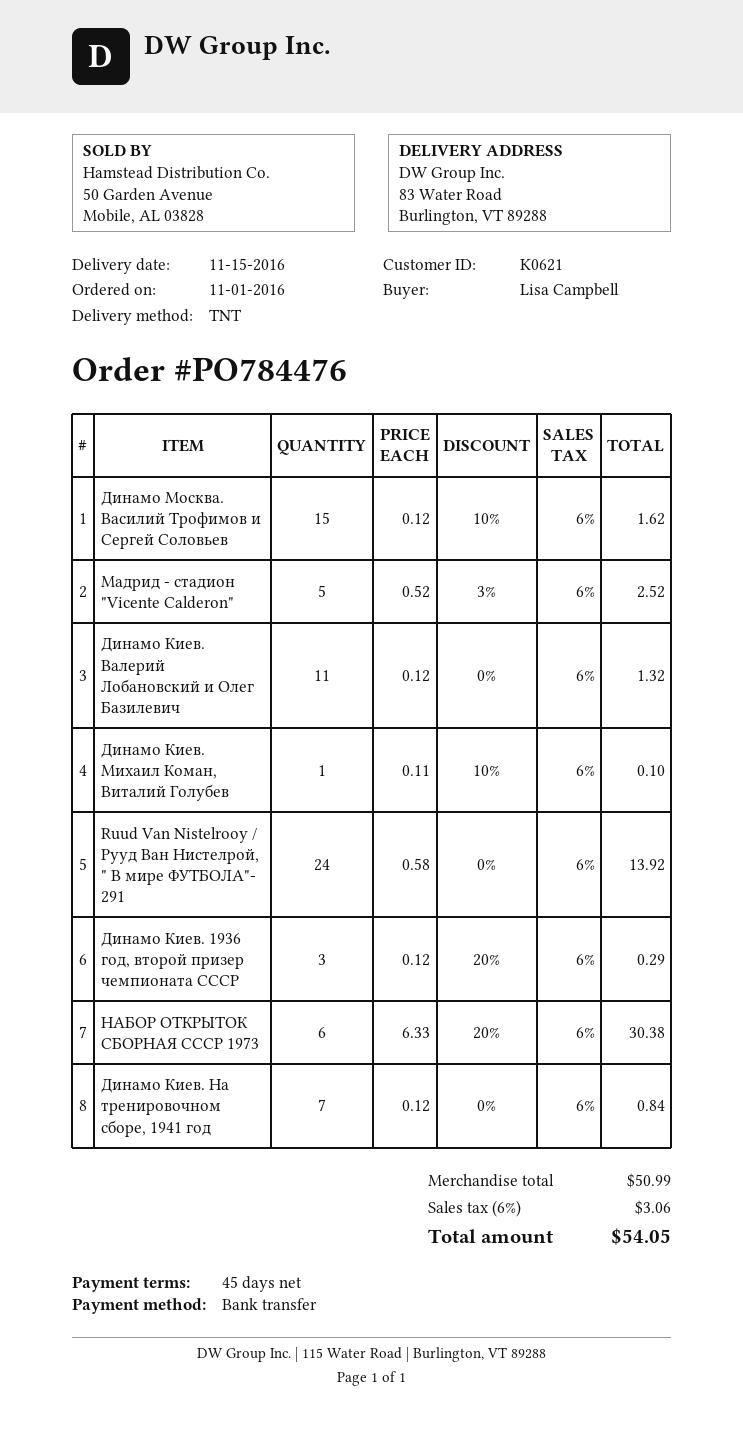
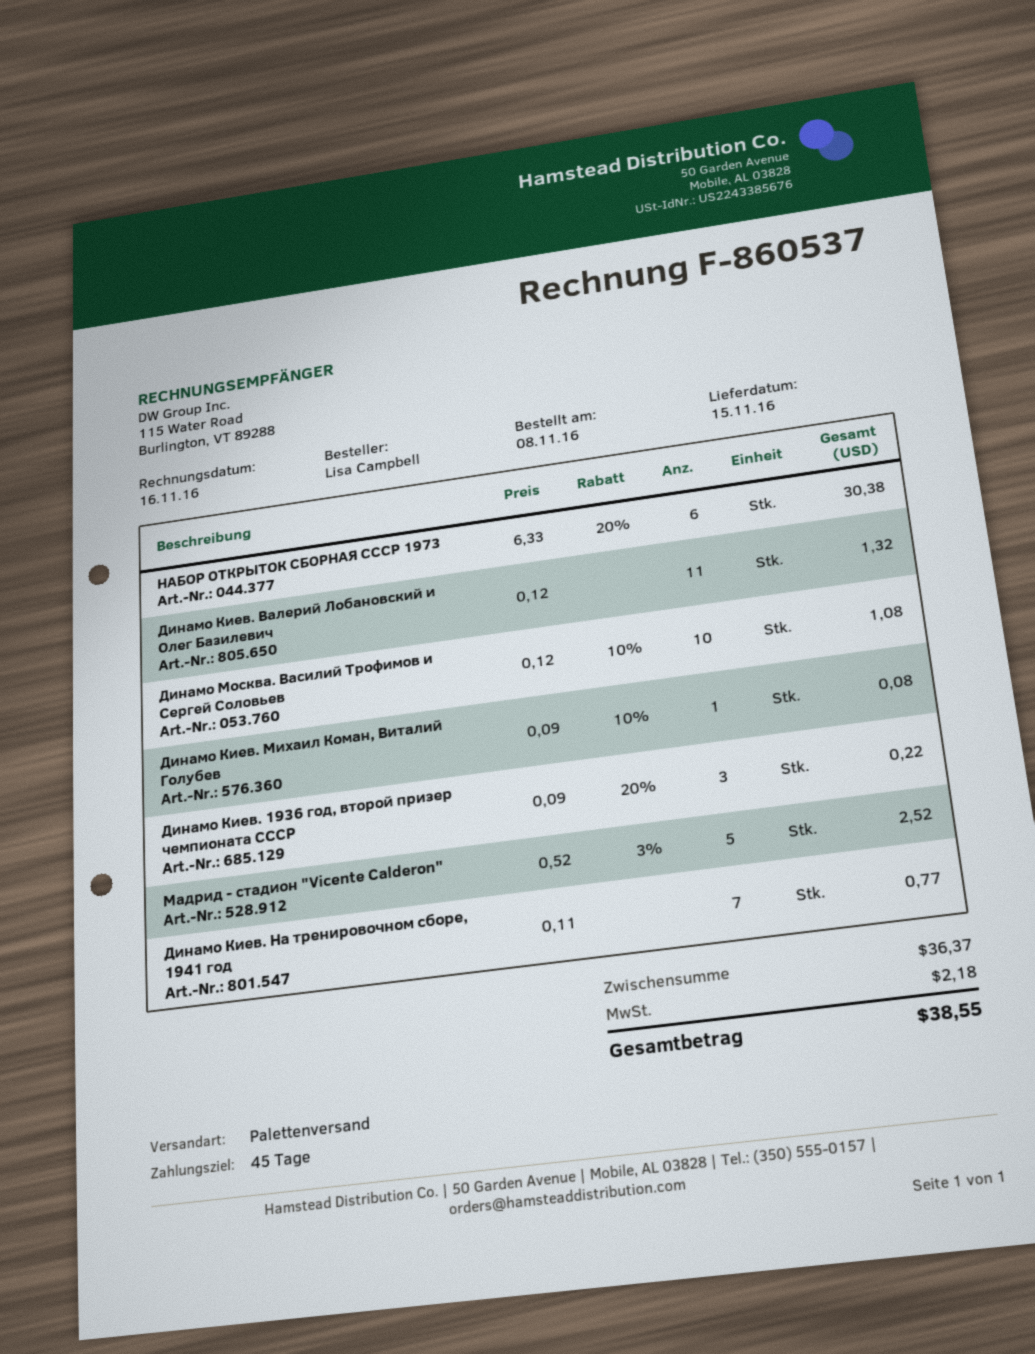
order date: 2016-11-01 -> 2016-11-08
shipping method: TNT -> pallet freight
Динамо Москва. Василий Трофимов и Сергей Соловьев: 15 x 0.12 - 10% = 1.62 -> 10 x 0.12 - 10% = 1.08
Динамо Киев. Михаил Коман, Виталий Голубев: 1 x 0.11 - 10% = 0.10 -> 1 x 0.09 - 10% = 0.08
Ruud Van Nistelrooy / Рууд Ван Нистелрой, " В мире ФУТБОЛА"- 291: 24 x 0.58 = 13.92 -> none
Динамо Киев. 1936 год, второй призер чемпионата СССР: 3 x 0.12 - 20% = 0.29 -> 3 x 0.09 - 20% = 0.22
Динамо Киев. На тренировочном сборе, 1941 год: 7 x 0.12 = 0.84 -> 7 x 0.11 = 0.77
subtotal: 50.99 -> 36.37
tax: 3.06 -> 2.18
total: 54.05 -> 38.55

